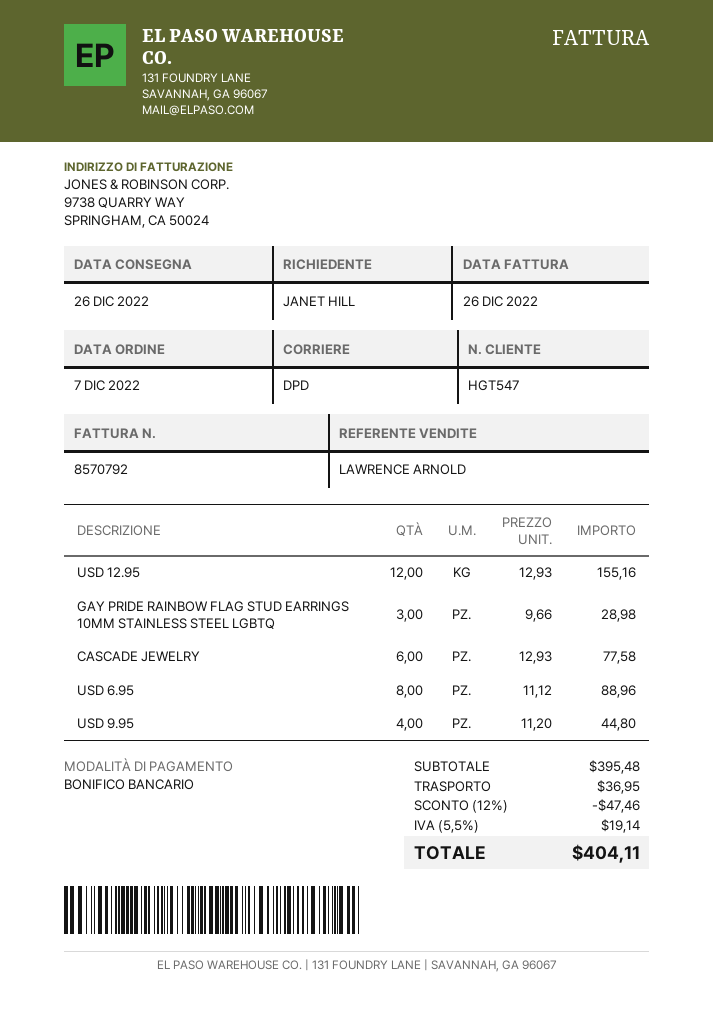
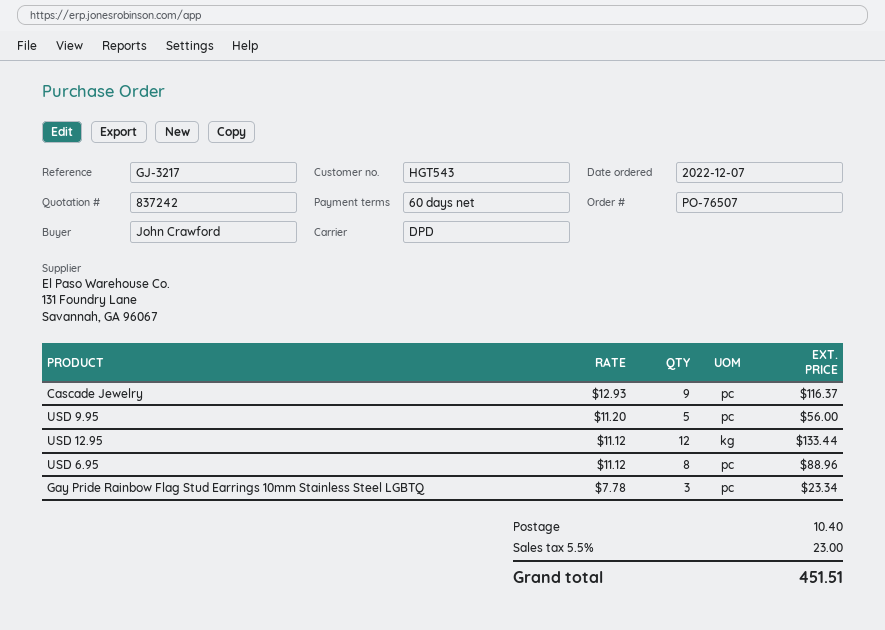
customer number: HGT547 -> HGT543
ordered by: JANET HILL -> John Crawford
USD 12.95: 12 x 12.93 = 155.16 -> 12 x 11.12 = 133.44
GAY PRIDE RAINBOW FLAG STUD EARRINGS 10MM STAINLESS STEEL LGBTQ: 3 x 9.66 = 28.98 -> 3 x 7.78 = 23.34
CASCADE JEWELRY: 6 x 12.93 = 77.58 -> 9 x 12.93 = 116.37
USD 9.95: 4 x 11.20 = 44.80 -> 5 x 11.20 = 56.00
discount: 12% = 47.46 -> none
shipping: 36.95 -> 10.40
tax: 5.5% = 19.14 -> 5.5% = 23.00
total: 404.11 -> 451.51

